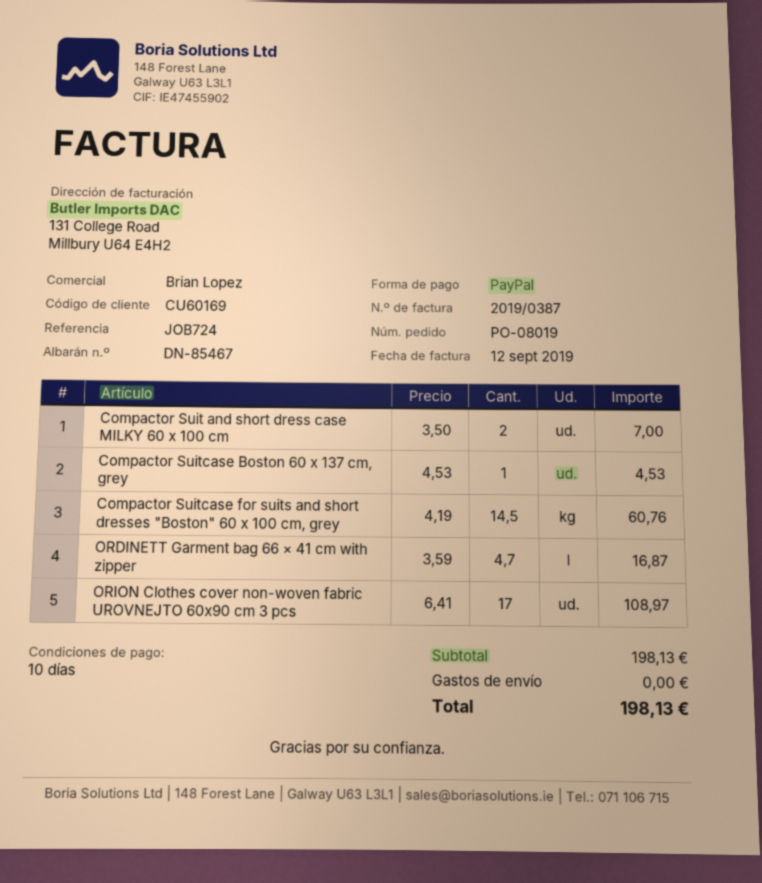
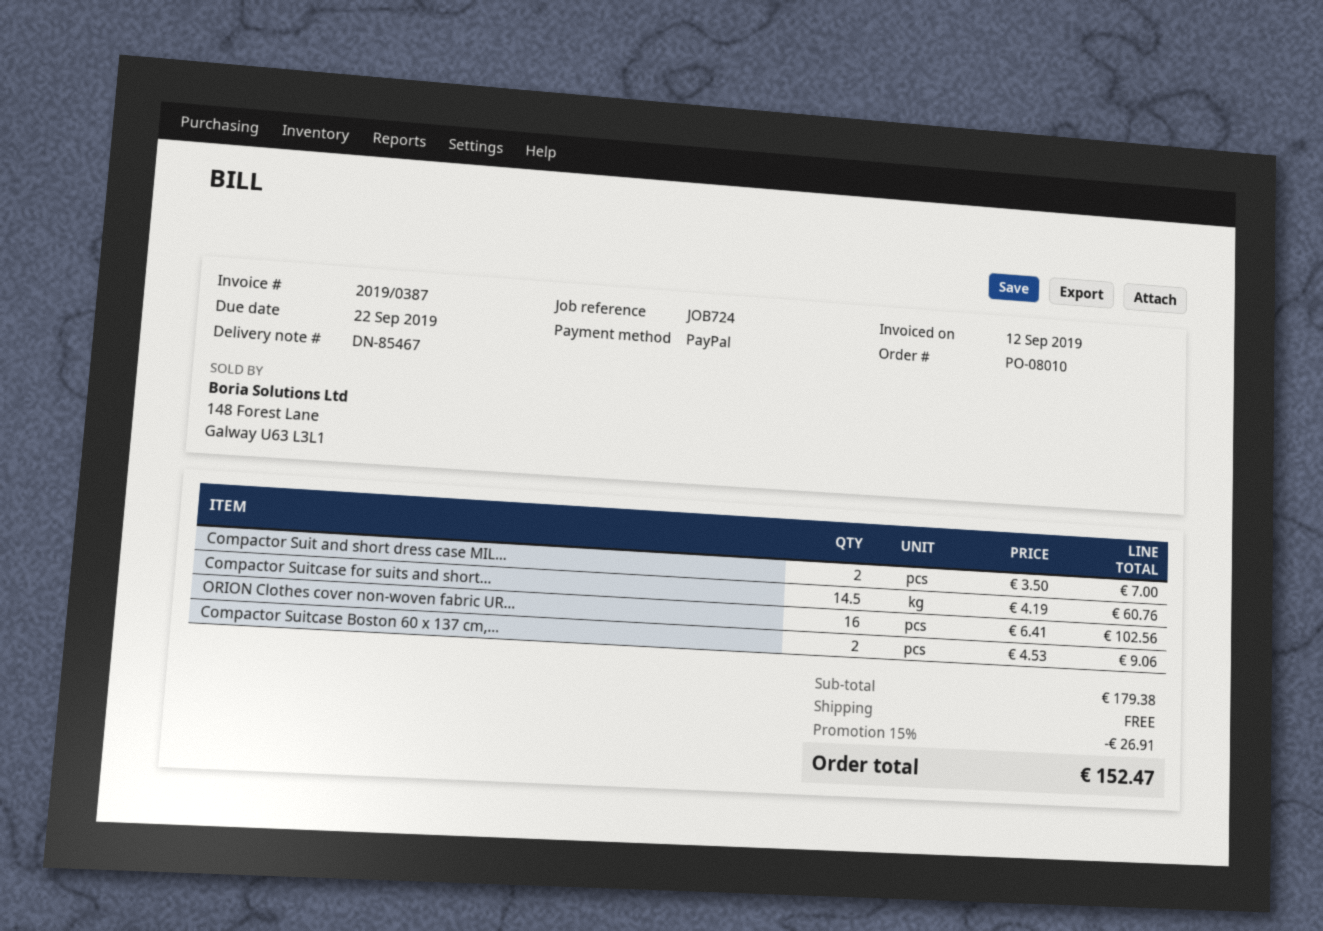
order number: PO-08019 -> PO-08010
Compactor Suitcase Boston 60 x 137 cm, grey: 1 x 4.53 = 4.53 -> 2 x 4.53 = 9.06
ORDINETT Garment bag 66 × 41 cm with zipper: 4.7 x 3.59 = 16.87 -> none
ORION Clothes cover non-woven fabric UROVNEJTO 60x90 cm 3 pcs: 17 x 6.41 = 108.97 -> 16 x 6.41 = 102.56
subtotal: 198.13 -> 179.38
discount: none -> 15% = 26.91
total: 198.13 -> 152.47

